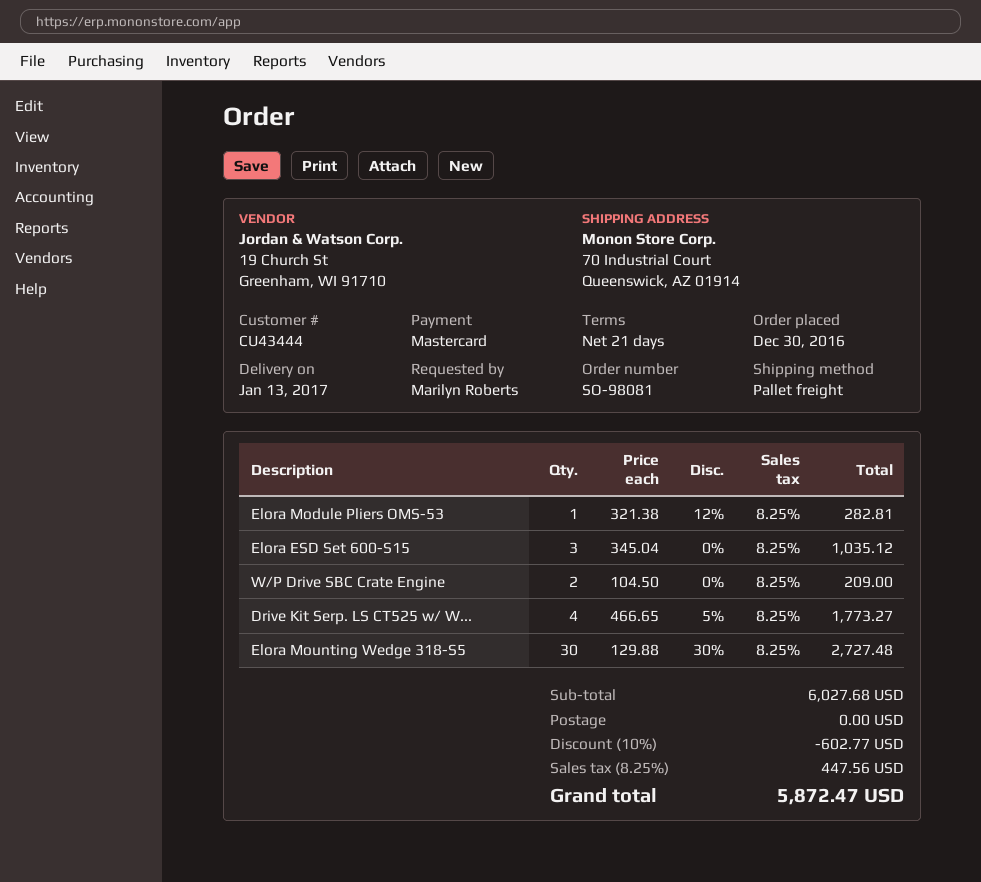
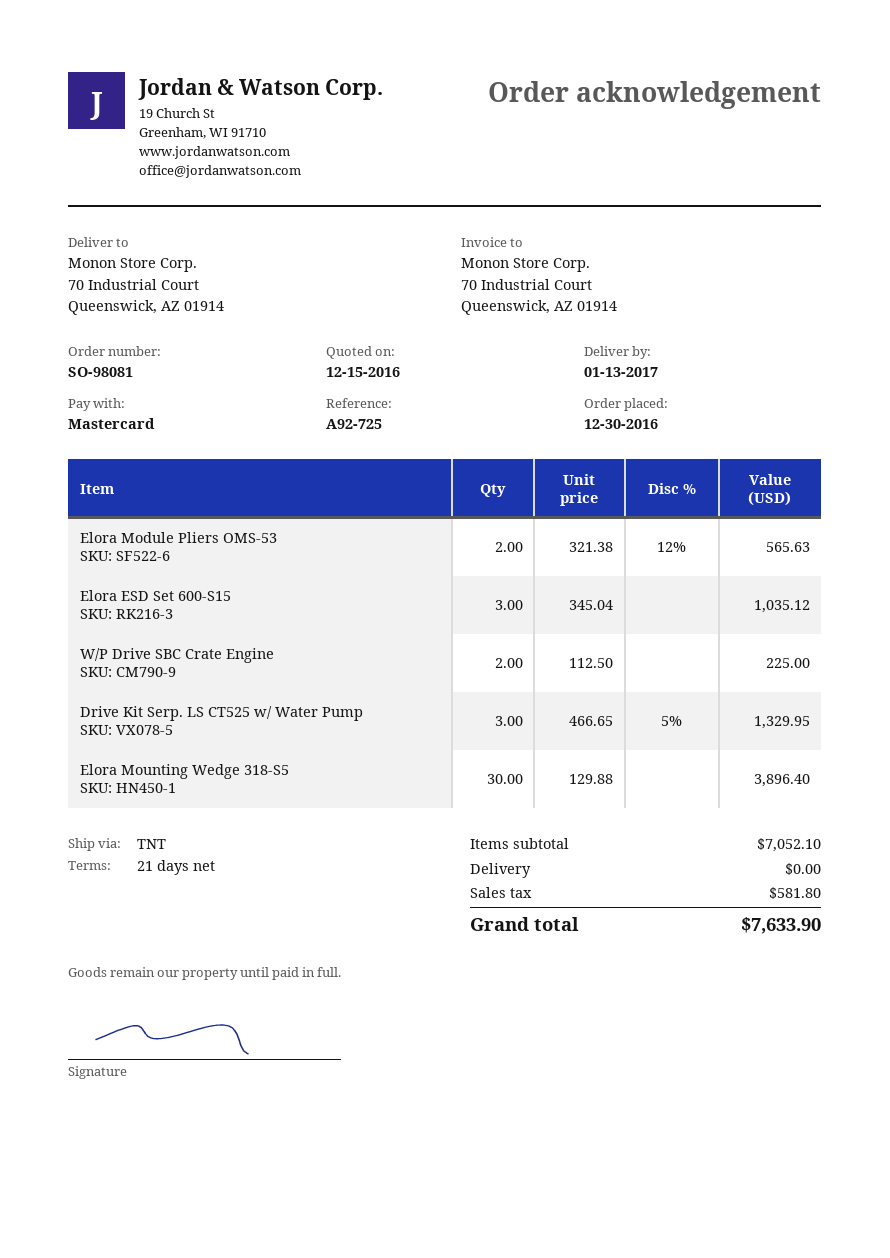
shipping method: pallet freight -> TNT
Elora Module Pliers OMS-53: 1 x 321.38 - 12% = 282.81 -> 2 x 321.38 - 12% = 565.63
W/P Drive SBC Crate Engine: 2 x 104.50 = 209.00 -> 2 x 112.50 = 225.00
Drive Kit Serp. LS CT525 w/ W...: 4 x 466.65 - 5% = 1773.27 -> 3 x 466.65 - 5% = 1329.95
Elora Mounting Wedge 318-S5: 30 x 129.88 - 30% = 2727.48 -> 30 x 129.88 = 3896.40
subtotal: 6027.68 -> 7052.10
discount: 10% = 602.77 -> none
tax: 447.56 -> 581.80
total: 5872.47 -> 7633.90

